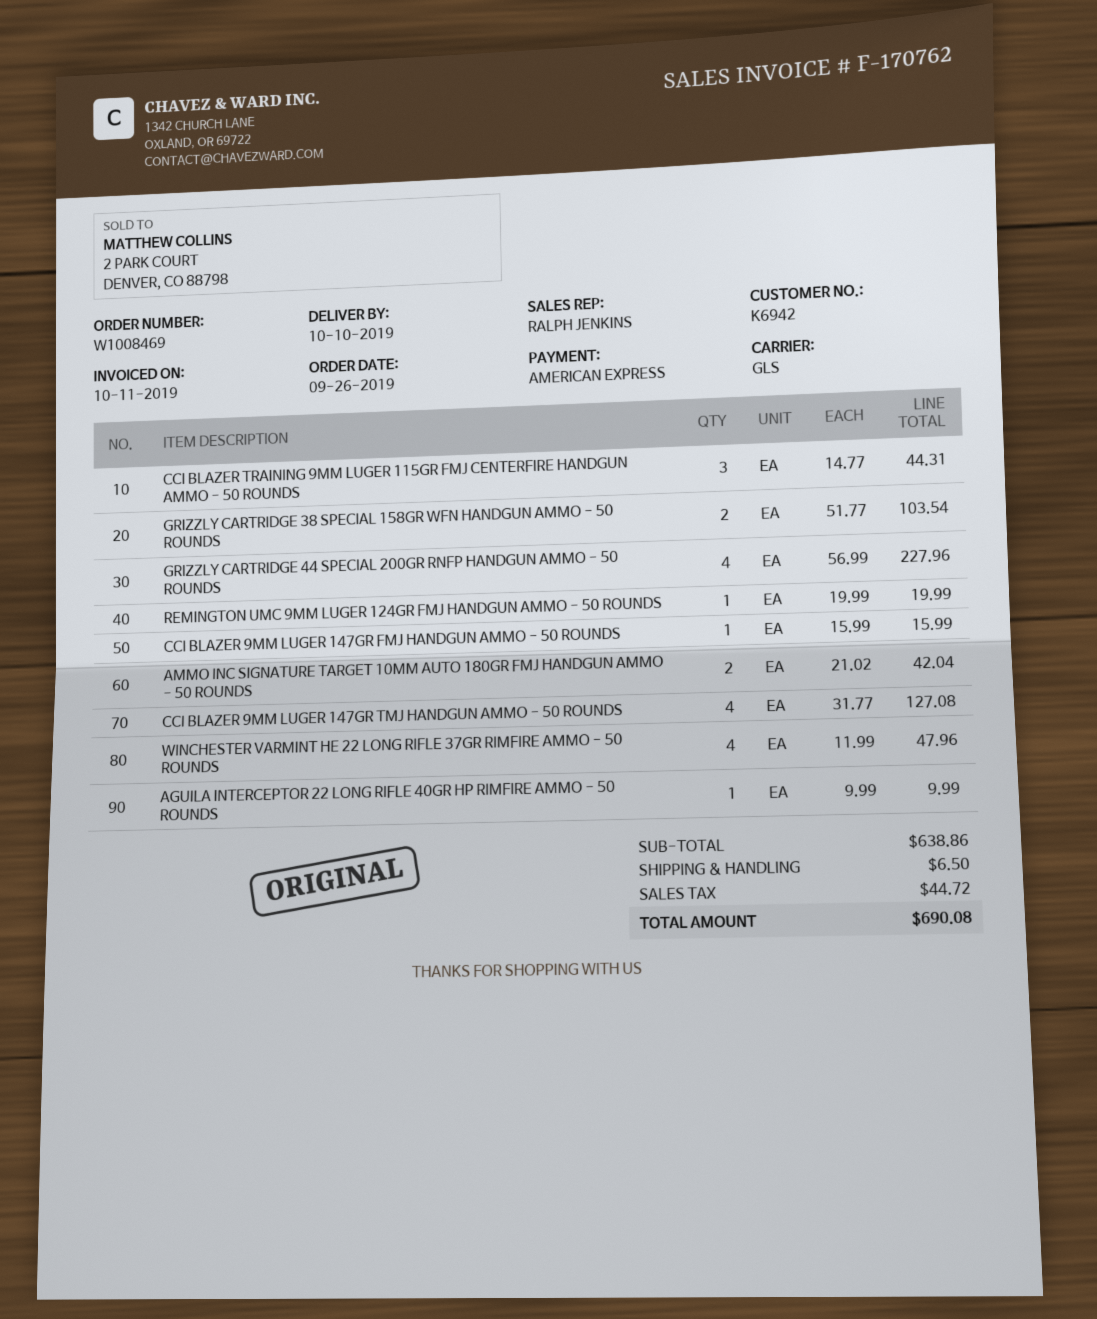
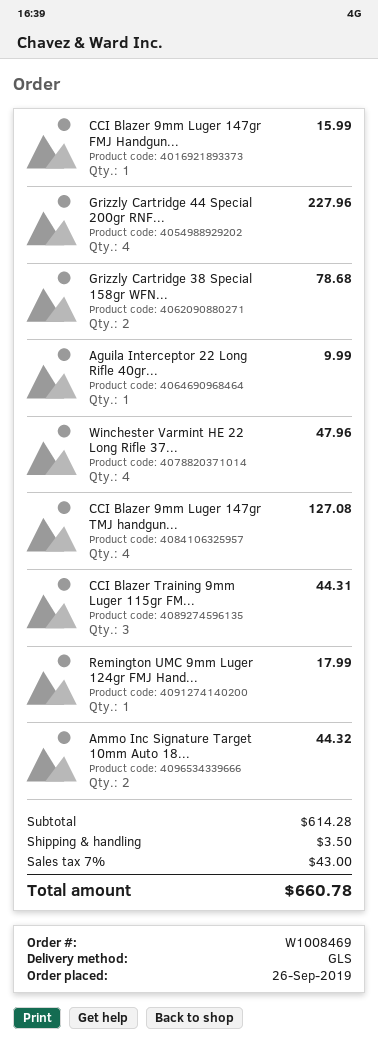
GRIZZLY CARTRIDGE 38 SPECIAL 158GR WFN HANDGUN AMMO - 50 ROUNDS: 2 for 103.54 -> 2 for 78.68
REMINGTON UMC 9MM LUGER 124GR FMJ HANDGUN AMMO - 50 ROUNDS: 1 for 19.99 -> 1 for 17.99
AMMO INC SIGNATURE TARGET 10MM AUTO 180GR FMJ HANDGUN AMMO - 50 ROUNDS: 2 for 42.04 -> 2 for 44.32
subtotal: 638.86 -> 614.28
shipping: 6.50 -> 3.50
tax: 44.72 -> 43.00
total: 690.08 -> 660.78

